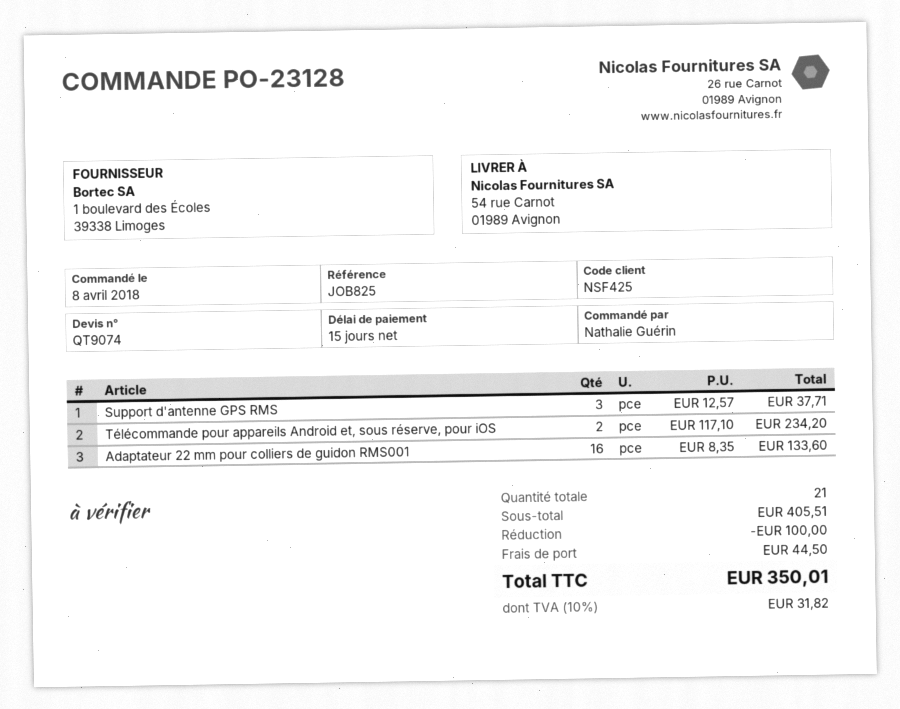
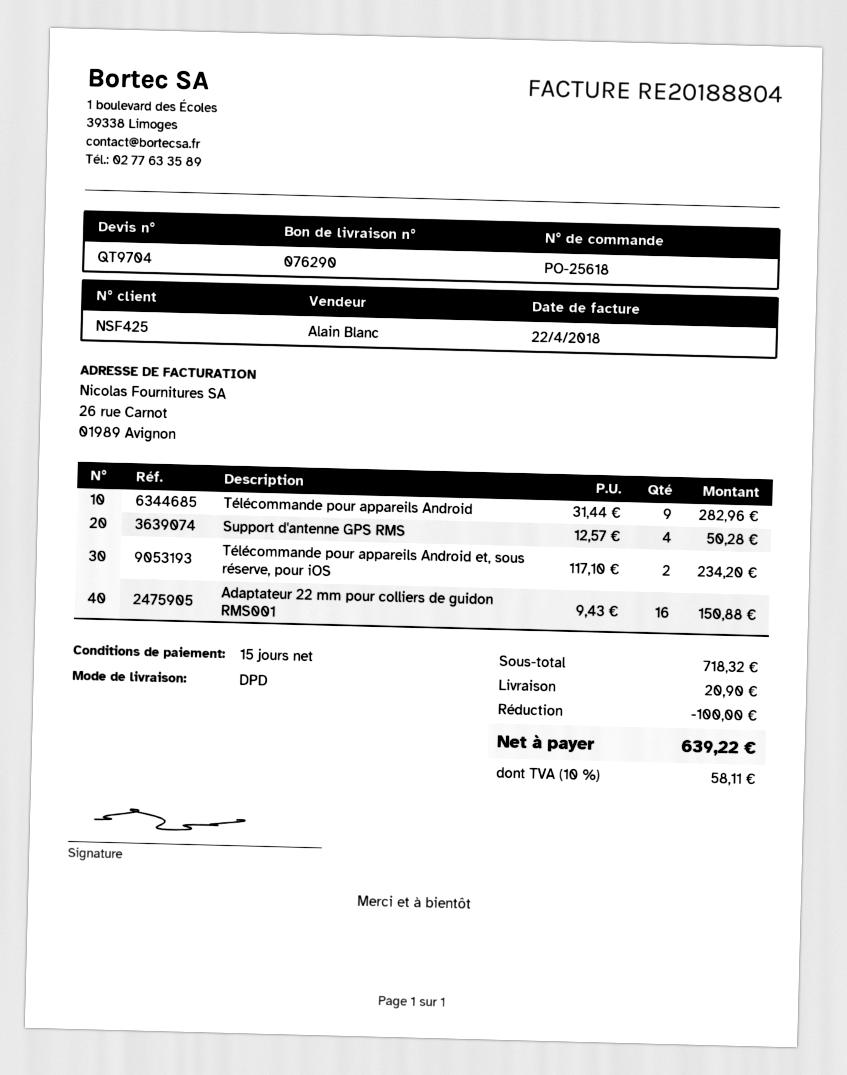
quote number: QT9074 -> QT9704
order number: PO-23128 -> PO-25618
Support d'antenne GPS RMS: 3 x 12.57 = 37.71 -> 4 x 12.57 = 50.28
Adaptateur 22 mm pour colliers de guidon RMS001: 16 x 8.35 = 133.60 -> 16 x 9.43 = 150.88
Télécommande pour appareils Android: none -> 9 x 31.44 = 282.96
subtotal: 405.51 -> 718.32
shipping: 44.50 -> 20.90
tax: 10% = 31.82 -> 10% = 58.11
total: 350.01 -> 639.22

